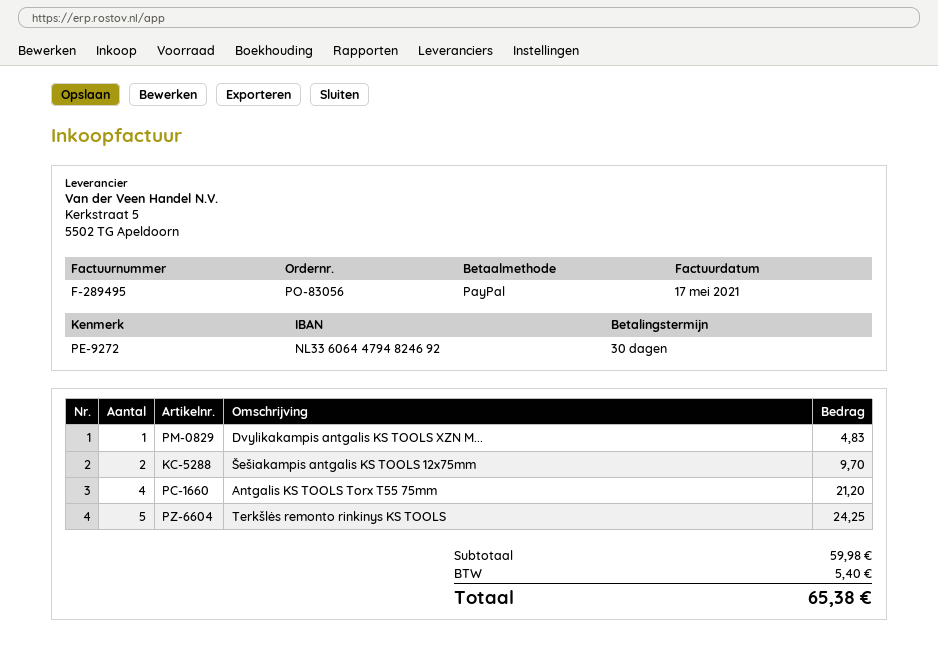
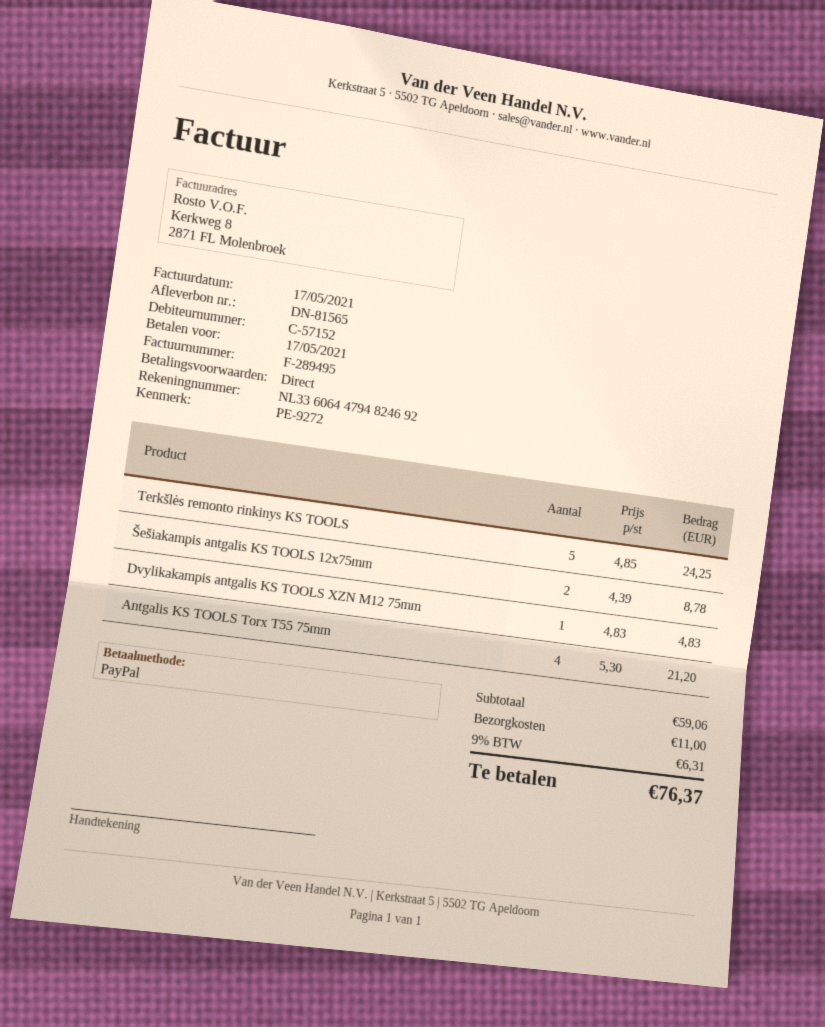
payment terms: 30 days -> on receipt
Šešiakampis antgalis KS TOOLS 12x75mm: 2 for 9.70 -> 2 for 8.78
subtotal: 59.98 -> 59.06
shipping: none -> 11.00
tax: 5.40 -> 6.31
total: 65.38 -> 76.37

